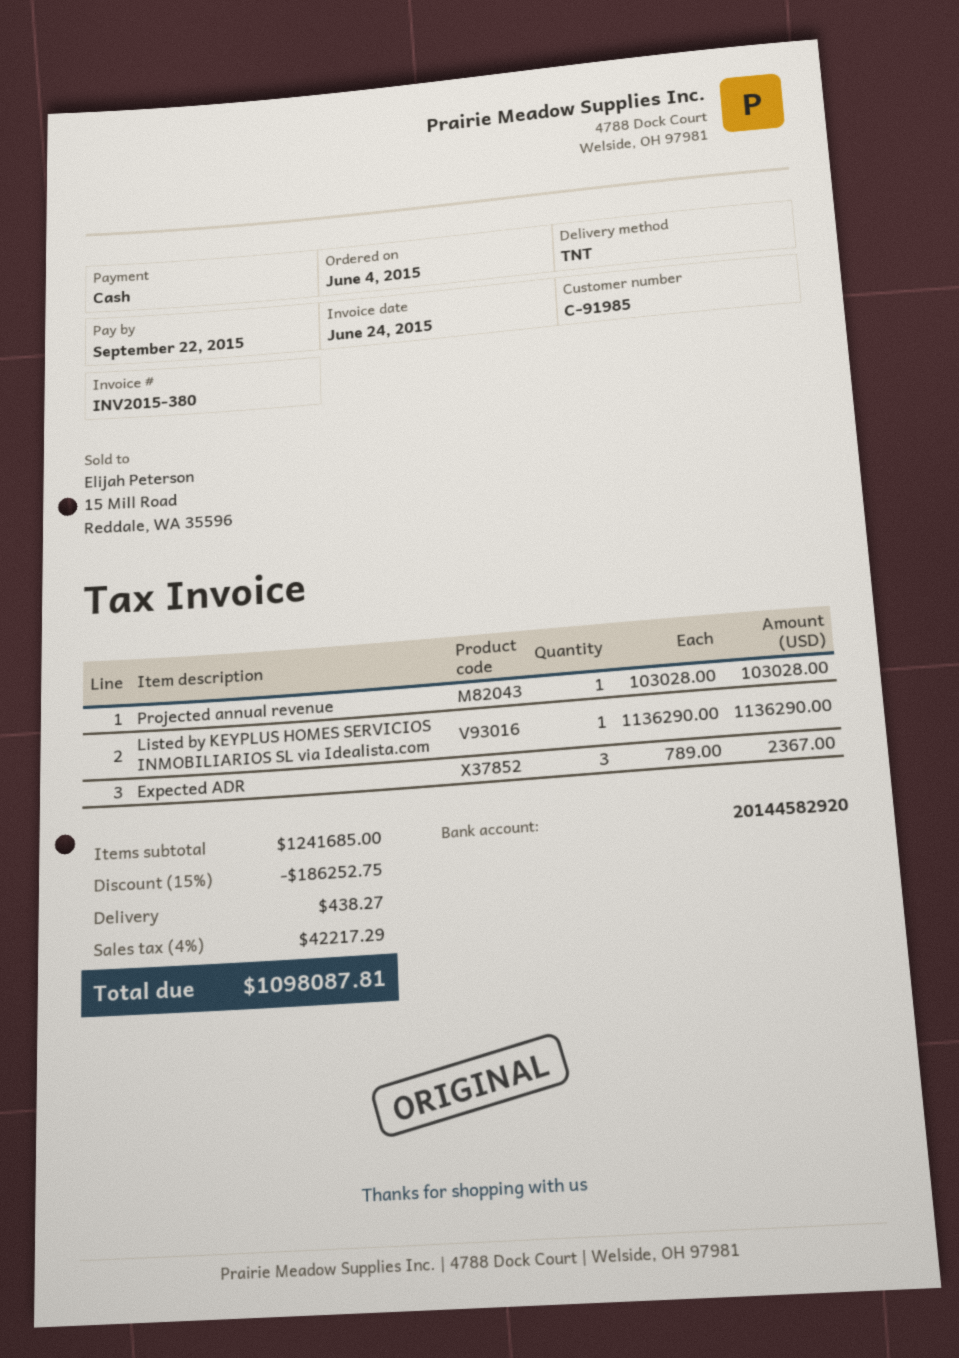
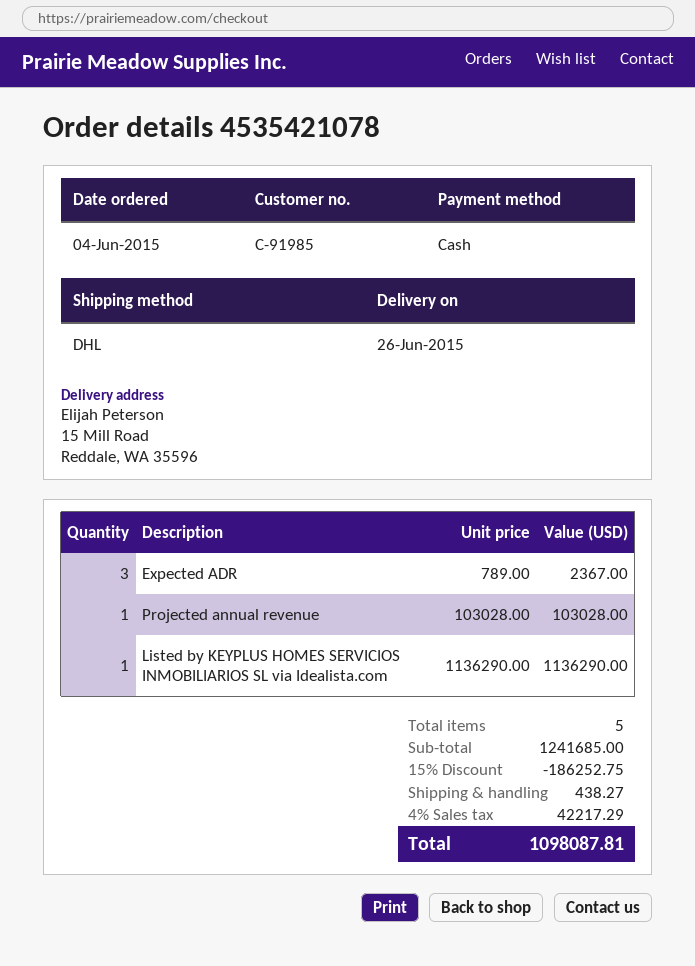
shipping method: TNT -> DHL

